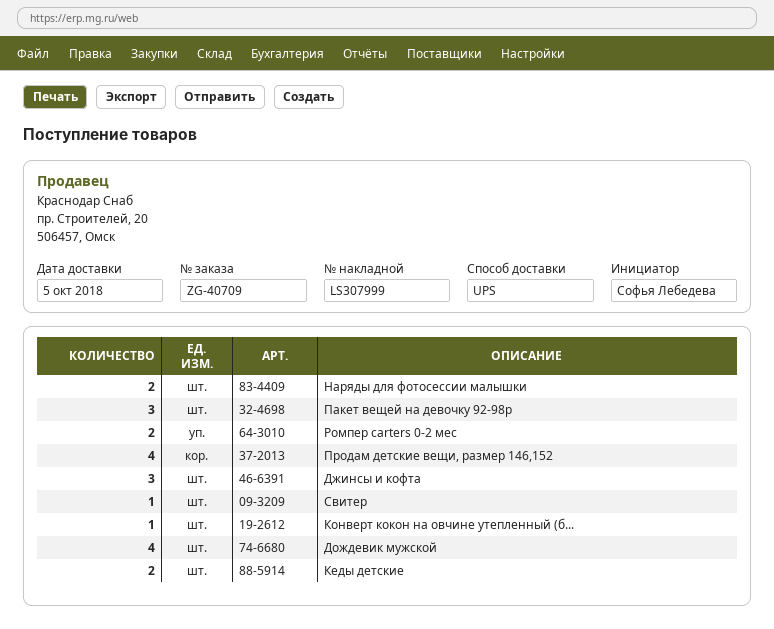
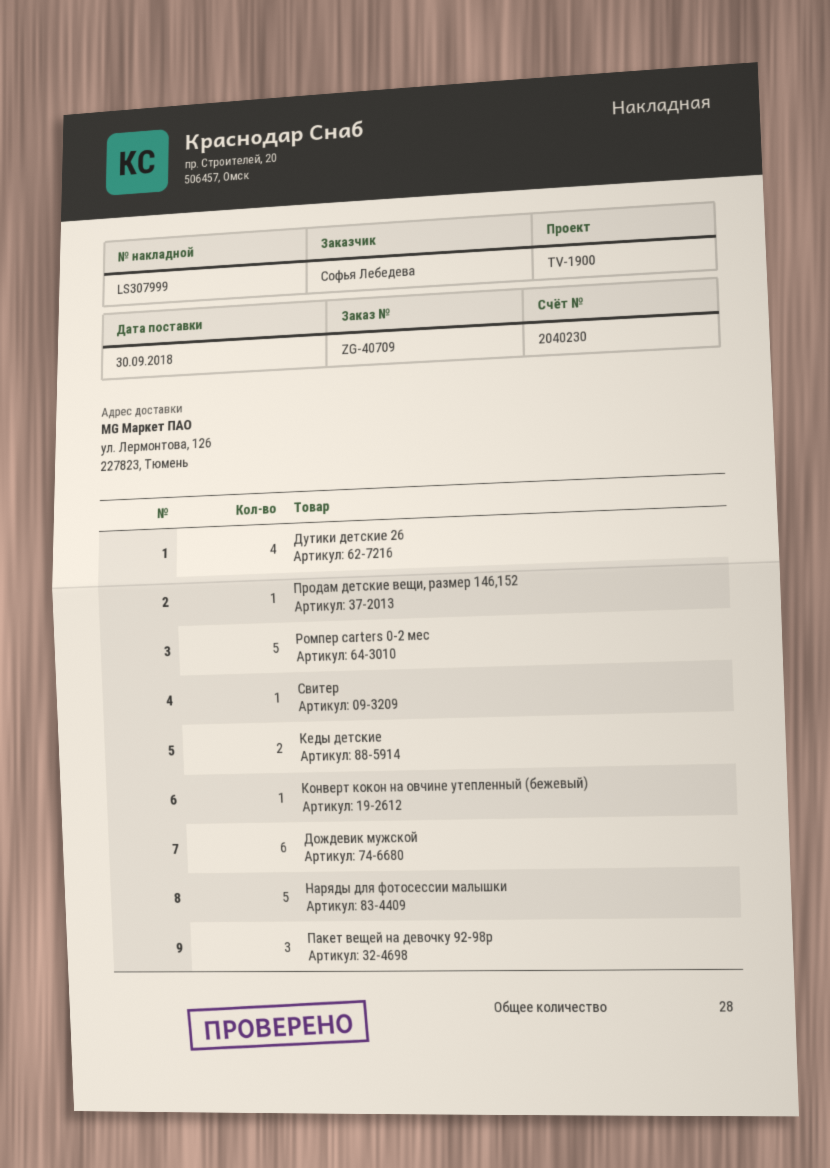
delivery date: 2018-10-05 -> 2018-09-30
Наряды для фотосессии малышки: 2 -> 5
Ромпер carters 0-2 мес: 2 -> 5
Продам детские вещи, размер 146,152: 4 -> 1
Джинсы и кофта: 3 -> none
Дождевик мужской: 4 -> 6
Дутики детские 26: none -> 4

